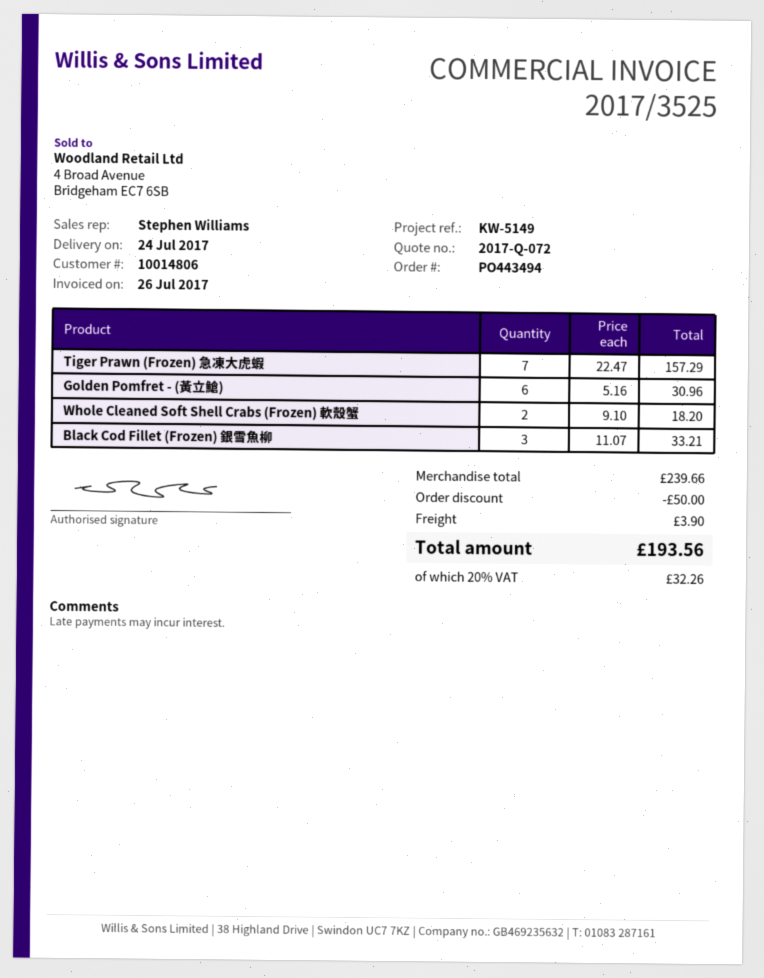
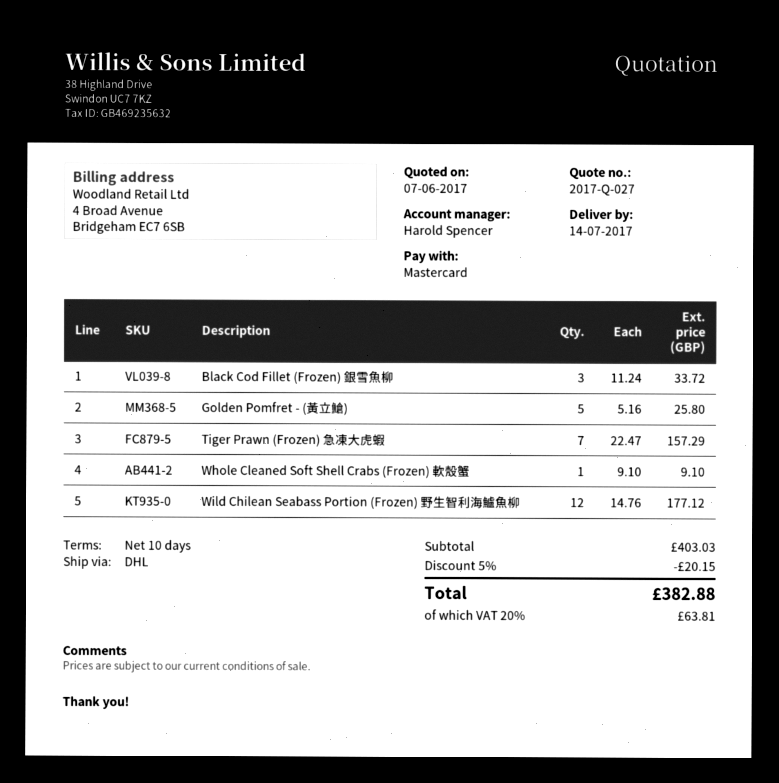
quote number: 2017-Q-072 -> 2017-Q-027
delivery date: 2017-07-24 -> 2017-07-14
sales rep: Stephen Williams -> Harold Spencer
Golden Pomfret - (黃立䱽): 6 x 5.16 = 30.96 -> 5 x 5.16 = 25.80
Whole Cleaned Soft Shell Crabs (Frozen) 軟殼蟹: 2 x 9.10 = 18.20 -> 1 x 9.10 = 9.10
Black Cod Fillet (Frozen) 銀雪魚柳: 3 x 11.07 = 33.21 -> 3 x 11.24 = 33.72
Wild Chilean Seabass Portion (Frozen) 野生智利海鱸魚柳: none -> 12 x 14.76 = 177.12
subtotal: 239.66 -> 403.03
discount: 50.00 -> 20.15
shipping: 3.90 -> none
tax: 20% = 32.26 -> 20% = 63.81
total: 193.56 -> 382.88

